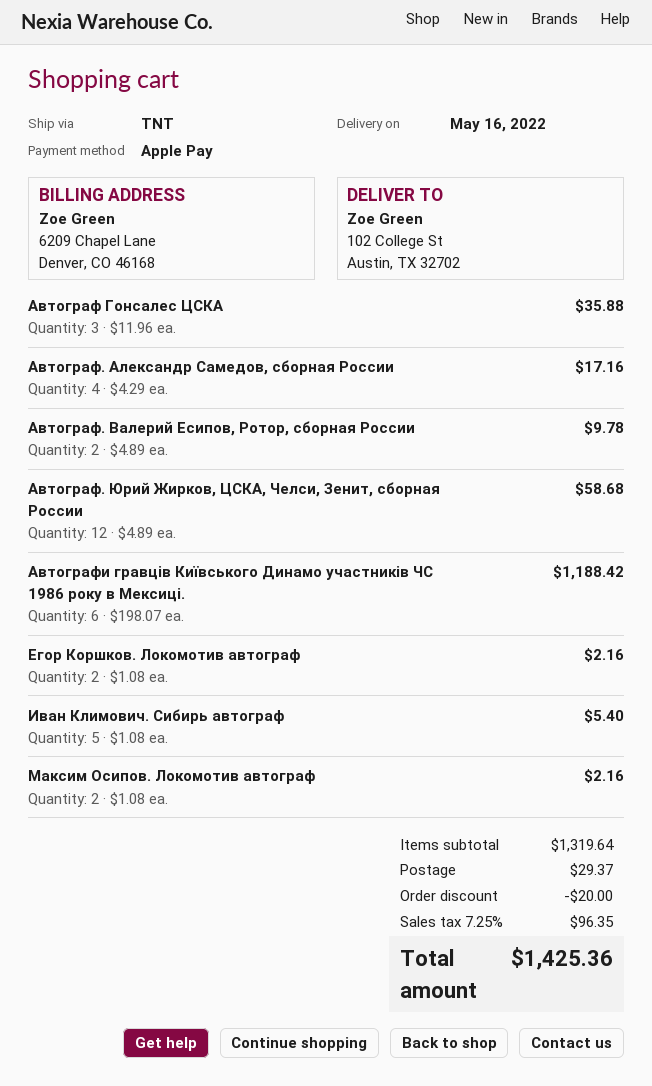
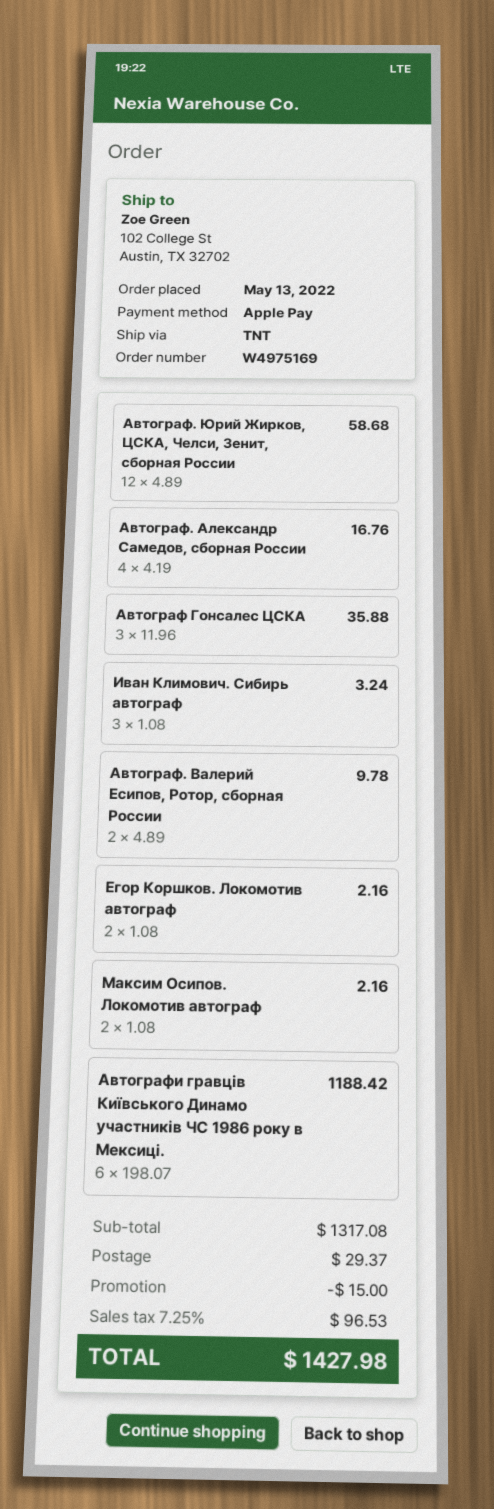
Автограф. Александр Самедов, сборная России: 4 x 4.29 = 17.16 -> 4 x 4.19 = 16.76
Иван Климович. Сибирь автограф: 5 x 1.08 = 5.40 -> 3 x 1.08 = 3.24
subtotal: 1319.64 -> 1317.08
discount: 20.00 -> 15.00
tax: 7.25% = 96.35 -> 7.25% = 96.53
total: 1425.36 -> 1427.98

